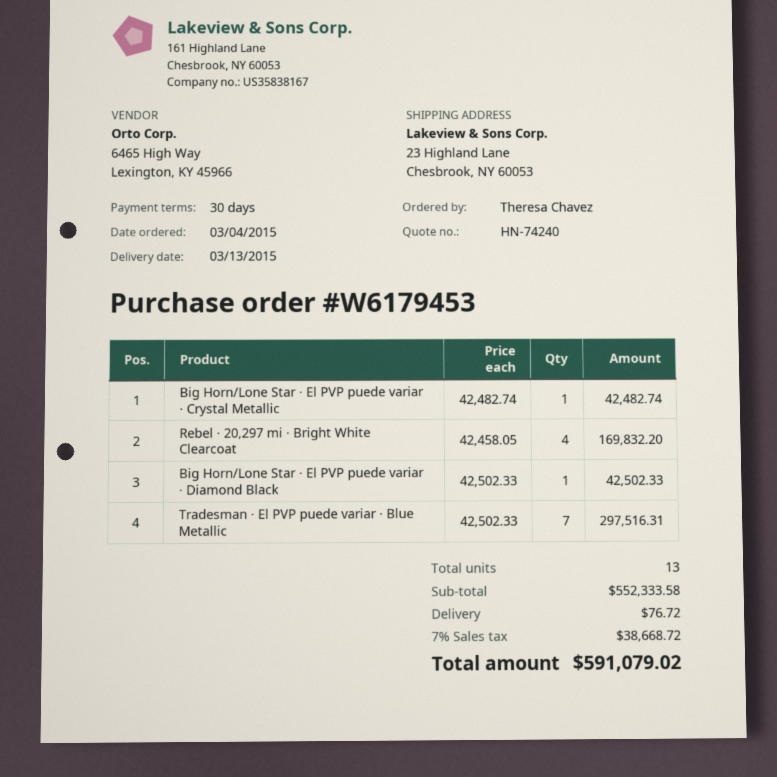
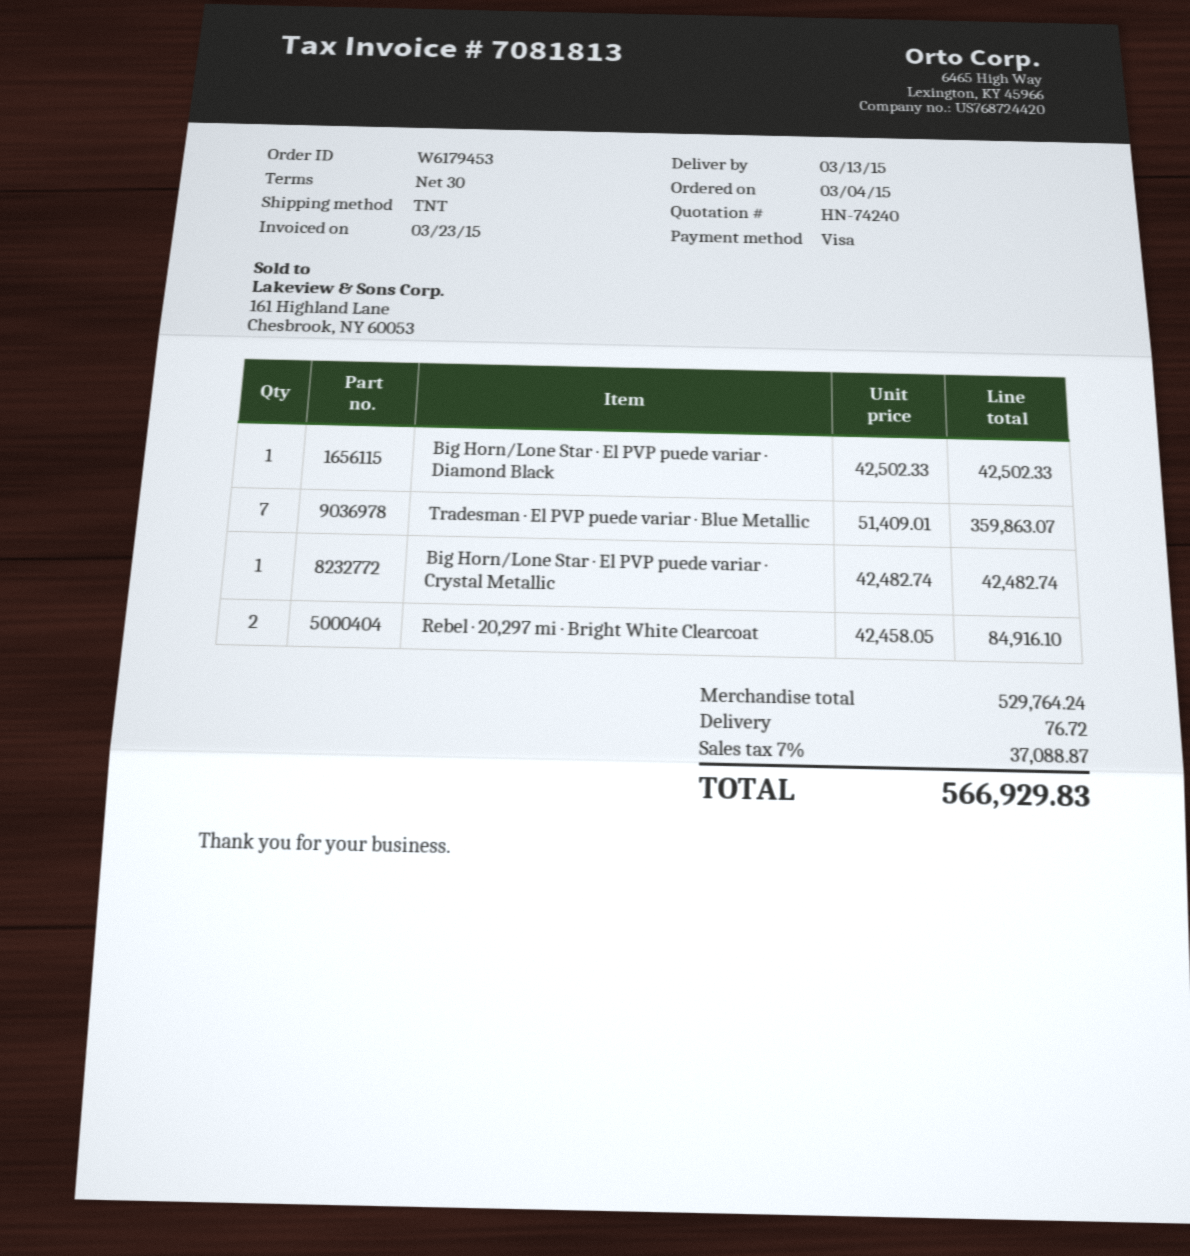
Rebel · 20,297 mi · Bright White Clearcoat: 4 x 42458.05 = 169832.20 -> 2 x 42458.05 = 84916.10
Tradesman · El PVP puede variar · Blue Metallic: 7 x 42502.33 = 297516.31 -> 7 x 51409.01 = 359863.07
subtotal: 552333.58 -> 529764.24
tax: 7% = 38668.72 -> 7% = 37088.87
total: 591079.02 -> 566929.83

